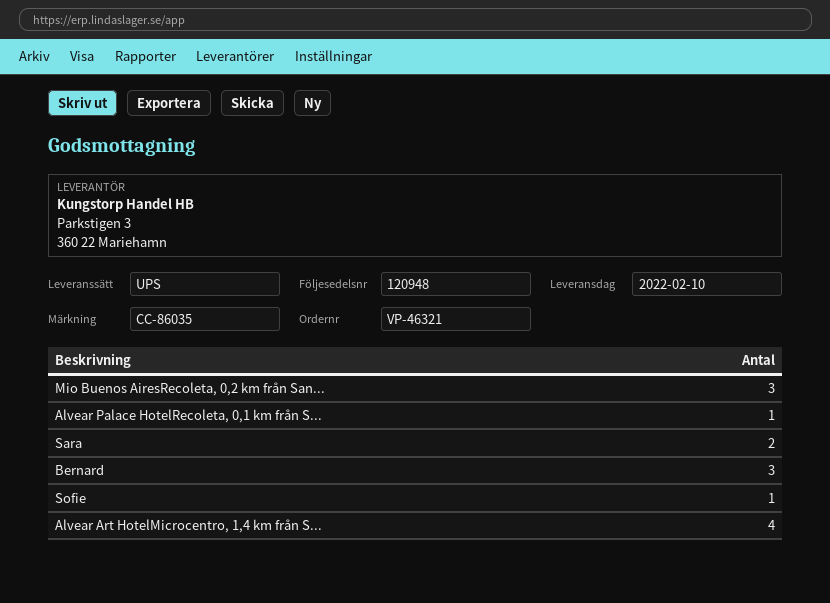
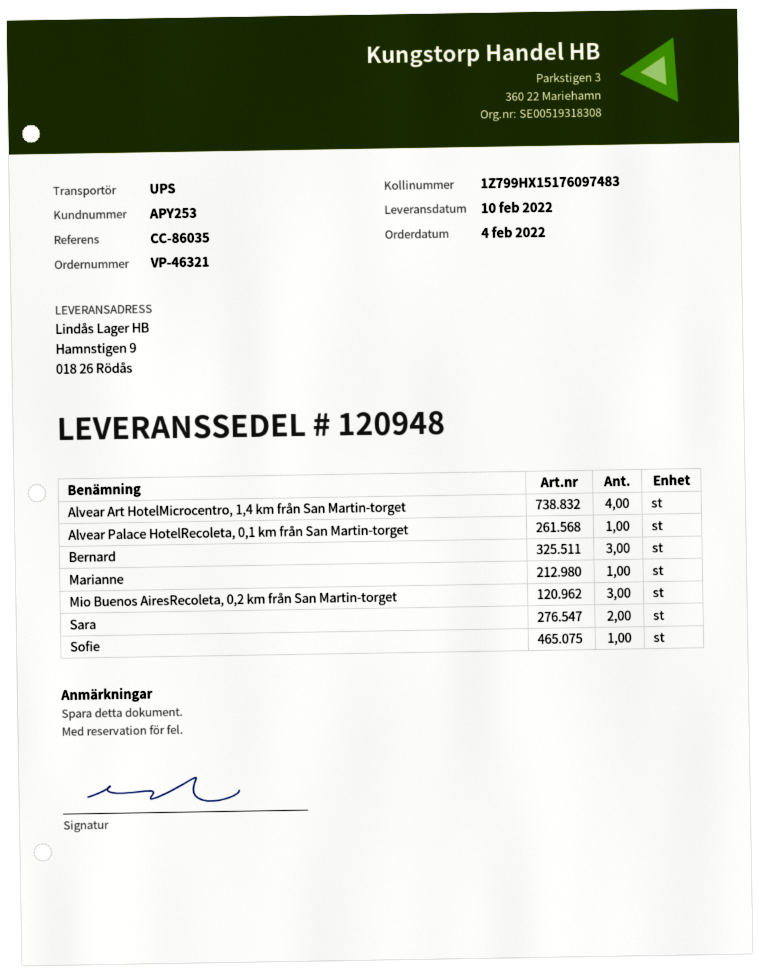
Marianne: none -> 1

